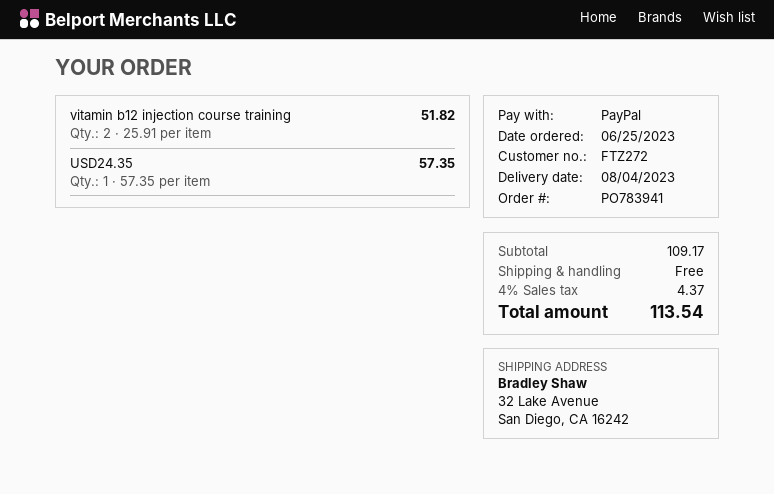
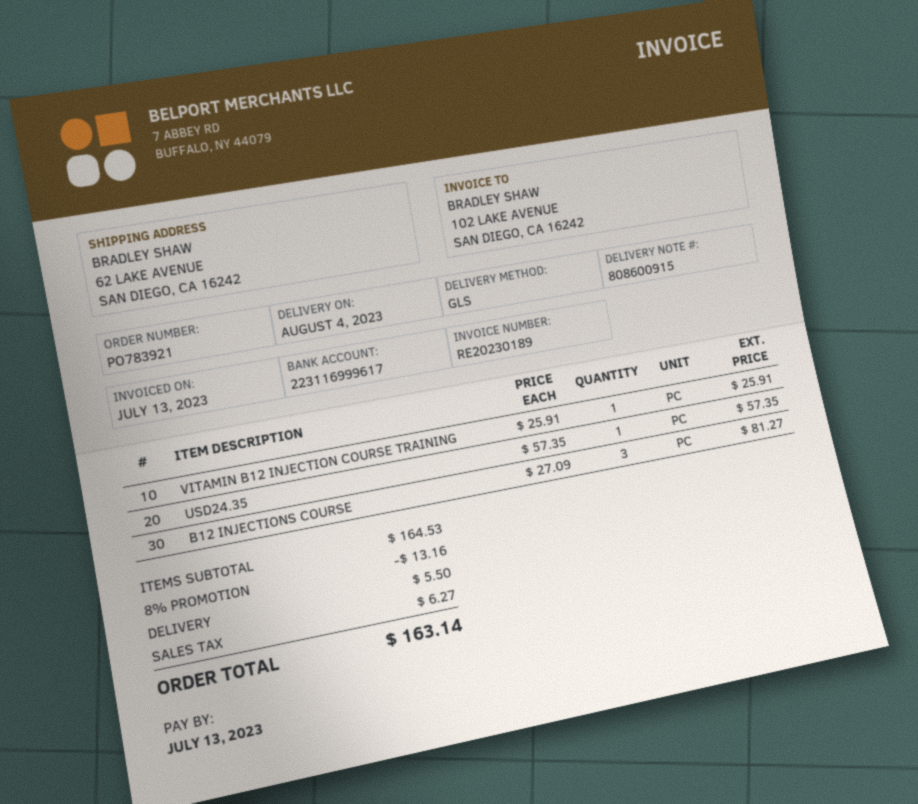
order number: PO783941 -> PO783921
ship to: 32 Lake Avenue, San Diego, CA 16242 -> 62 LAKE AVENUE, SAN DIEGO, CA 16242
vitamin b12 injection course training: 2 x 25.91 = 51.82 -> 1 x 25.91 = 25.91
B12 INJECTIONS COURSE: none -> 3 x 27.09 = 81.27
subtotal: 109.17 -> 164.53
discount: none -> 8% = 13.16
shipping: 0.00 -> 5.50
tax: 4.37 -> 6.27
total: 113.54 -> 163.14

